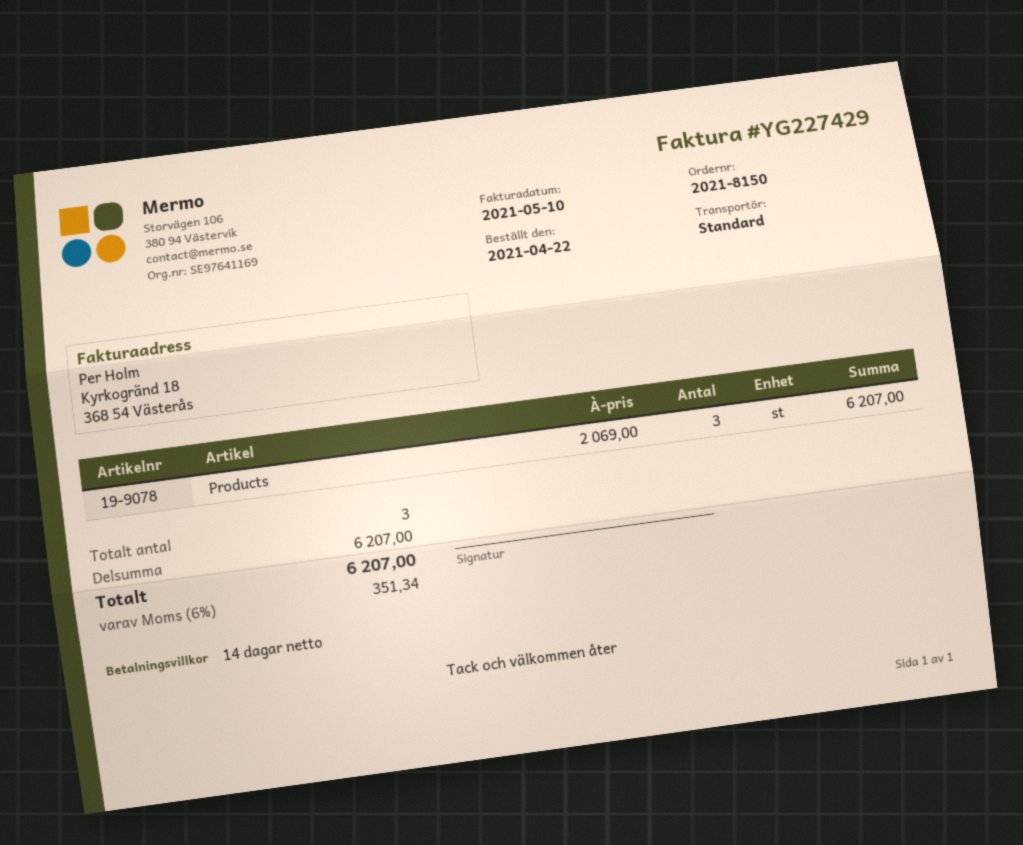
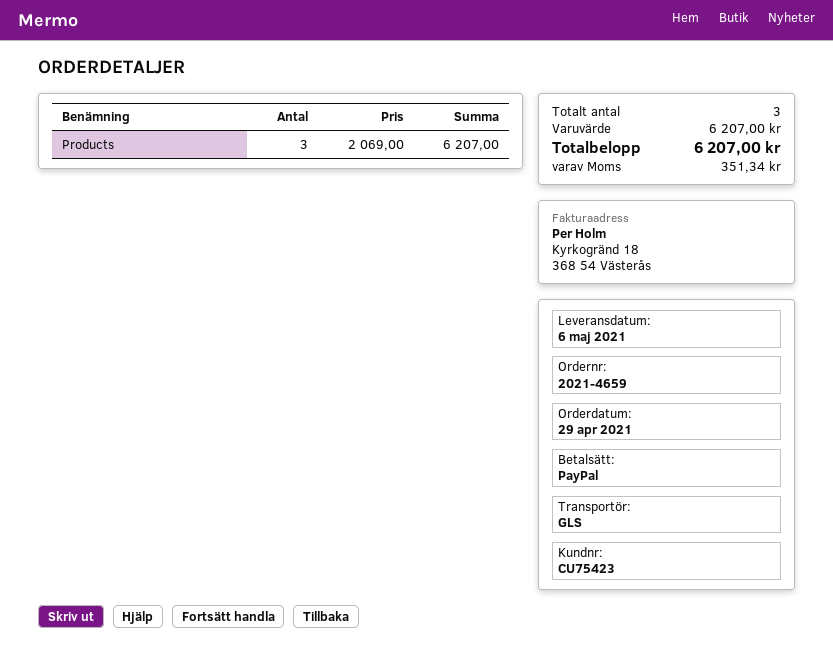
order number: 2021-8150 -> 2021-4659
order date: 2021-04-22 -> 2021-04-29
shipping method: standard -> GLS

